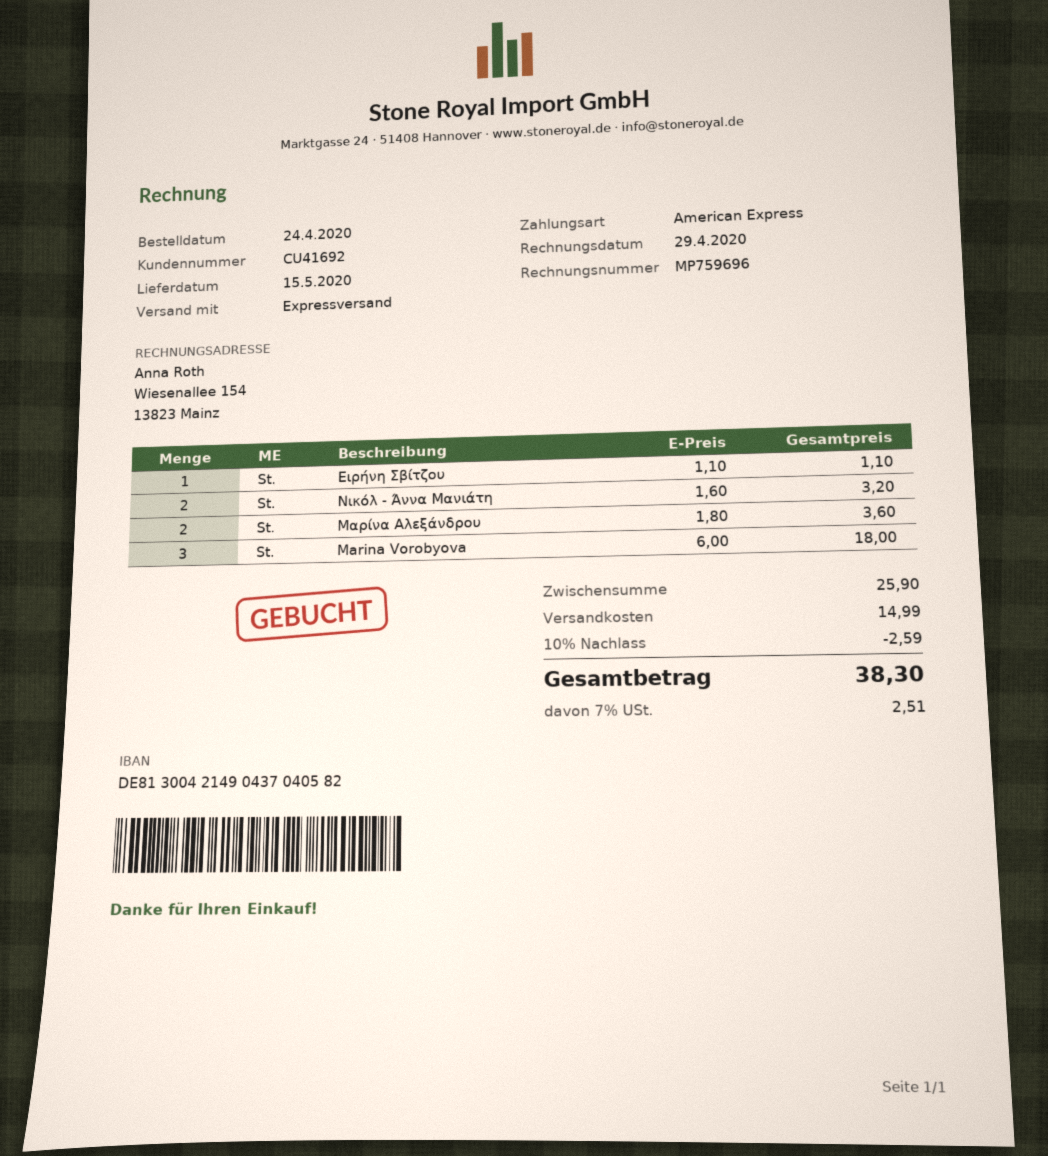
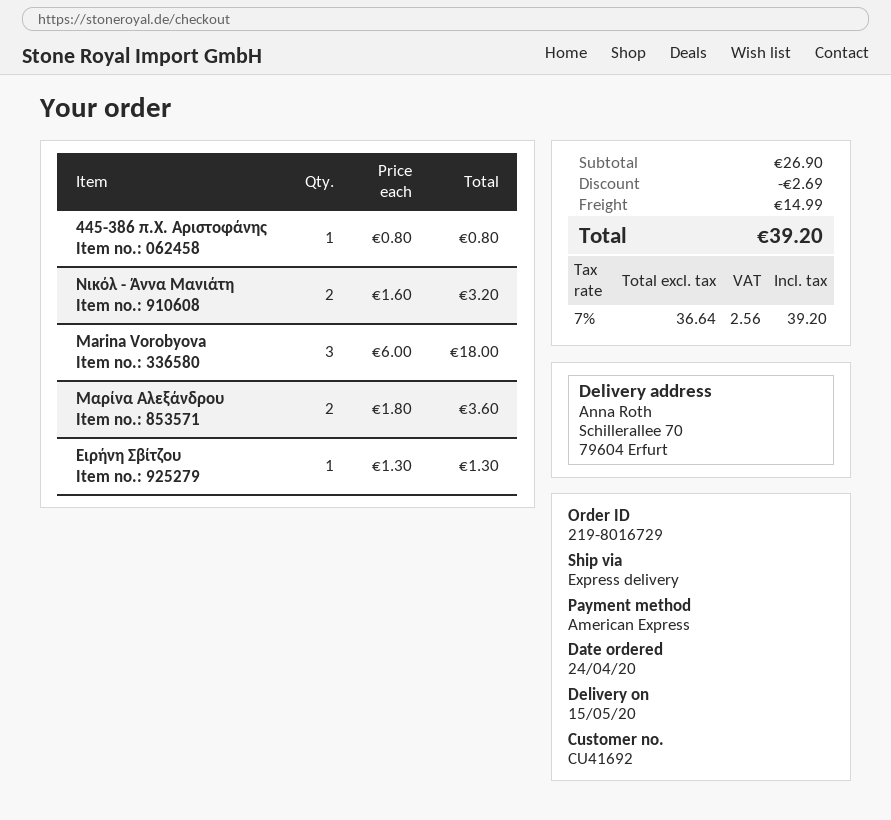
Ειρήνη Σβίτζου: 1 x 1.10 = 1.10 -> 1 x 1.30 = 1.30
445-386 π.Χ. Αριστοφάνης: none -> 1 x 0.80 = 0.80
subtotal: 25.90 -> 26.90
discount: 2.59 -> 2.69
tax: 7% = 2.51 -> 7% = 2.56
total: 38.30 -> 39.20

